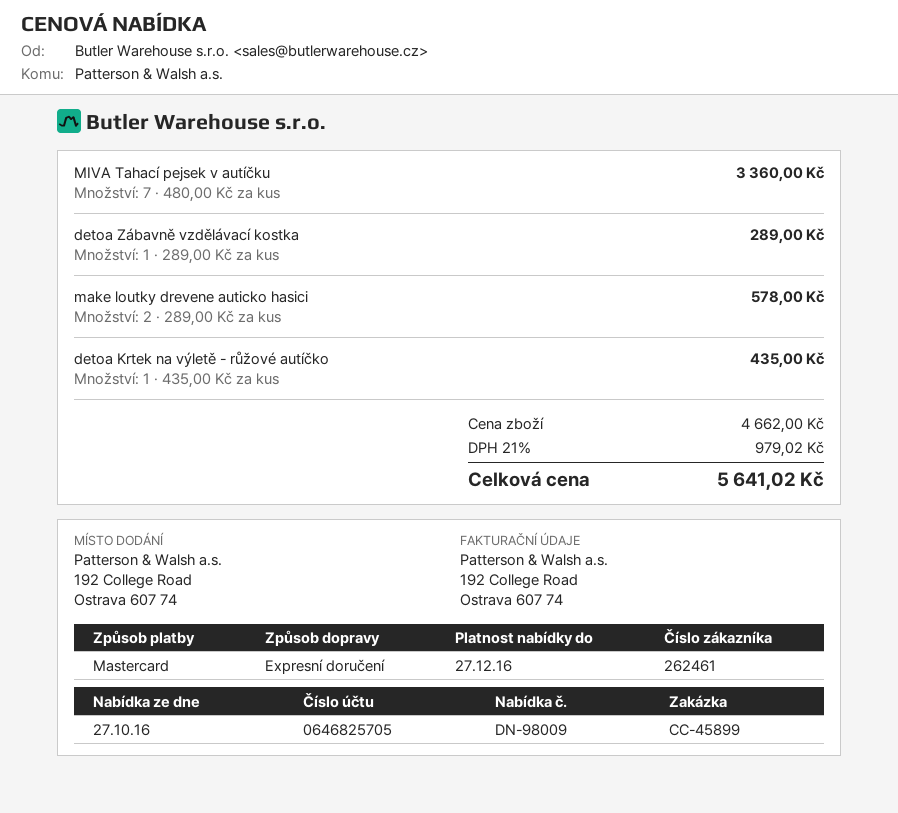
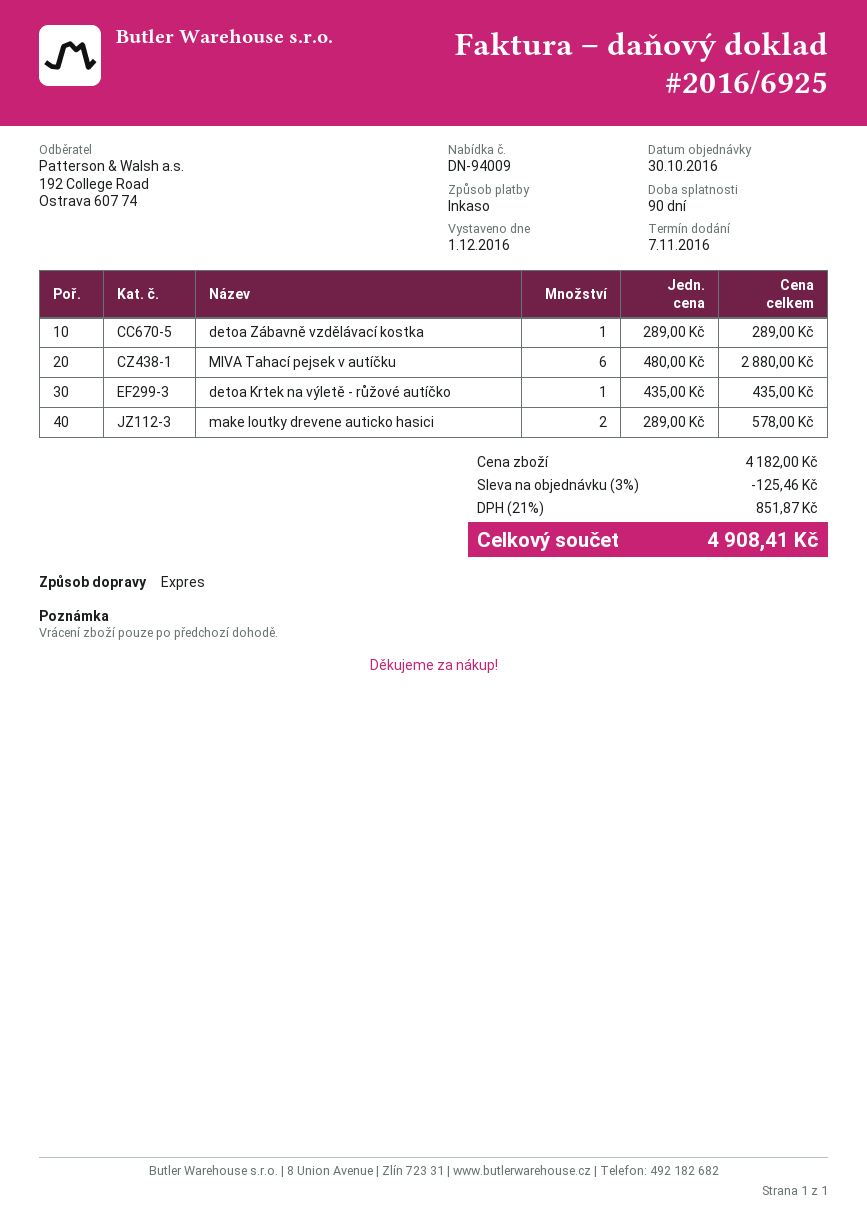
quote number: DN-98009 -> DN-94009
payment method: Mastercard -> direct debit
MIVA Tahací pejsek v autíčku: 7 x 480.00 = 3360.00 -> 6 x 480.00 = 2880.00
subtotal: 4662.00 -> 4182.00
discount: none -> 3% = 125.46
tax: 21% = 979.02 -> 21% = 851.87
total: 5641.02 -> 4908.41

